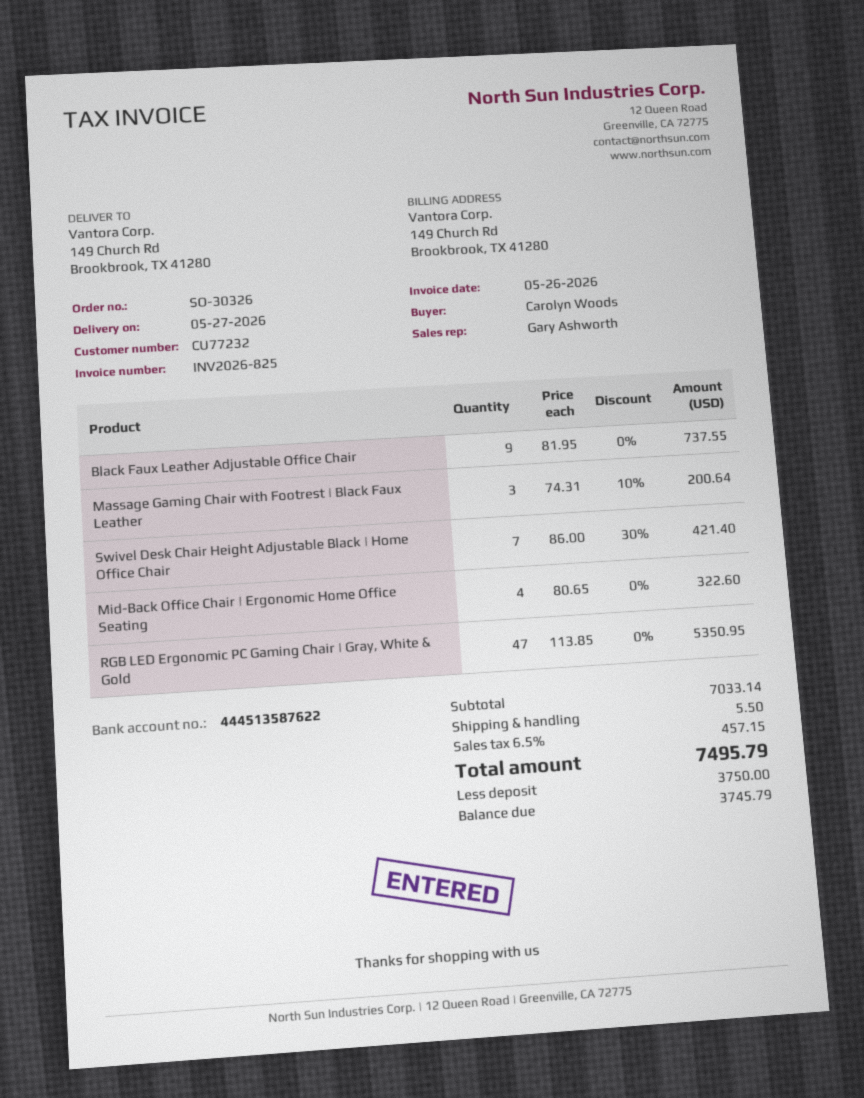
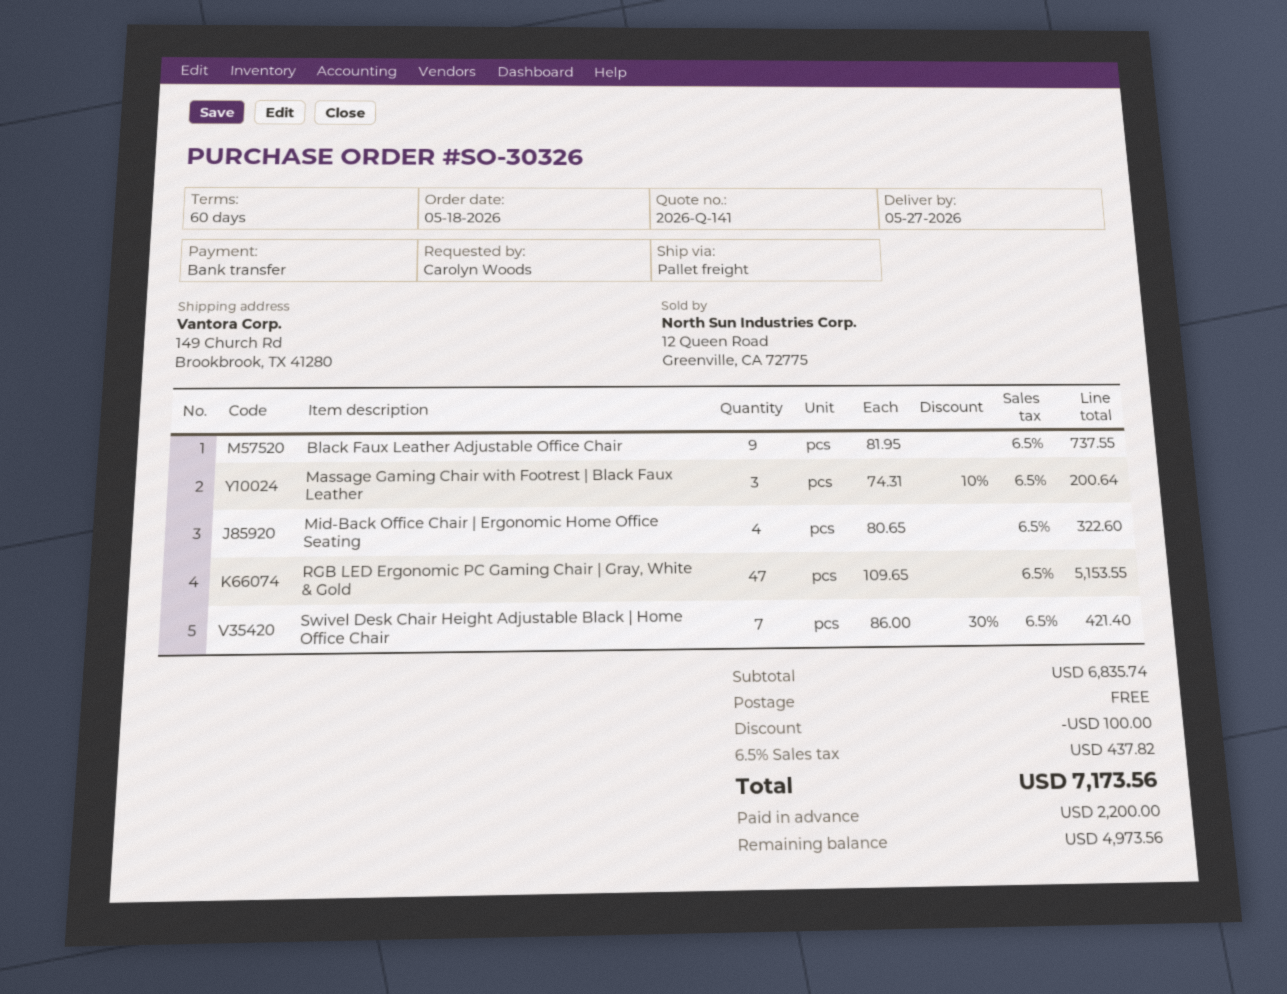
RGB LED Ergonomic PC Gaming Chair | Gray, White & Gold: 47 x 113.85 = 5350.95 -> 47 x 109.65 = 5153.55
subtotal: 7033.14 -> 6835.74
discount: none -> 100.00
shipping: 5.50 -> 0.00
tax: 6.5% = 457.15 -> 6.5% = 437.82
total: 7495.79 -> 7173.56
deposit: 3750.00 -> 2200.00
balance: 3745.79 -> 4973.56

